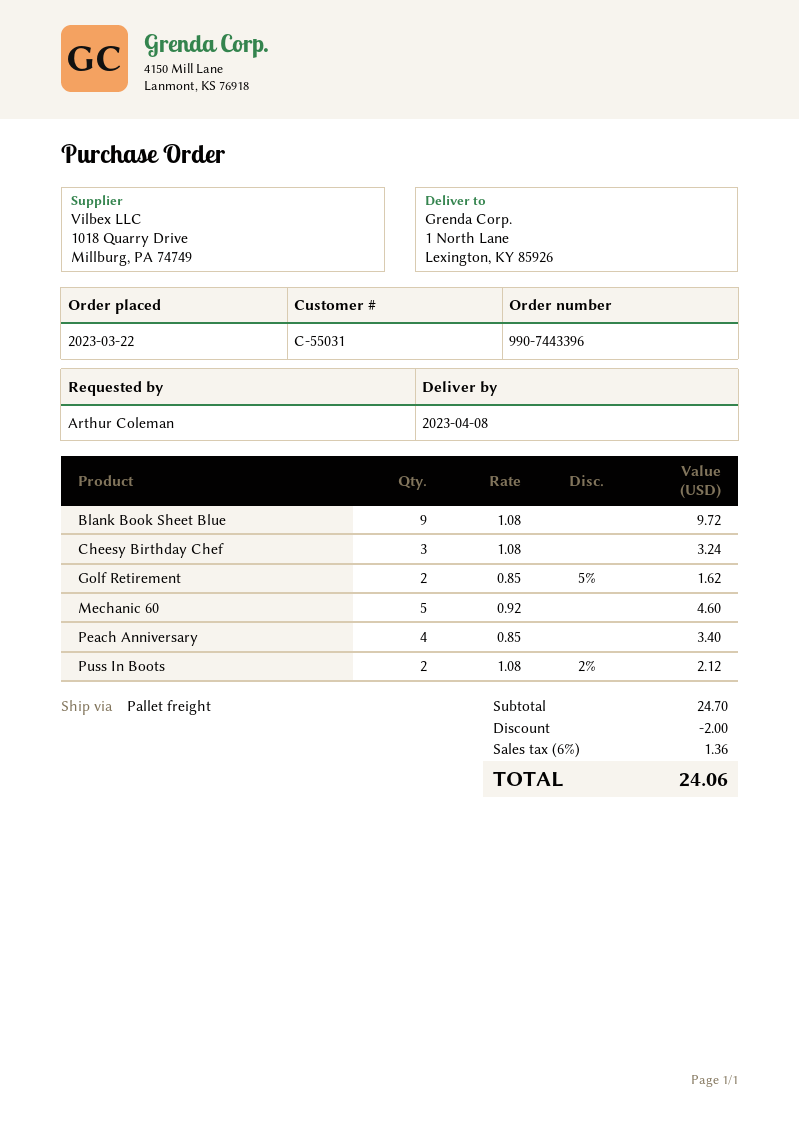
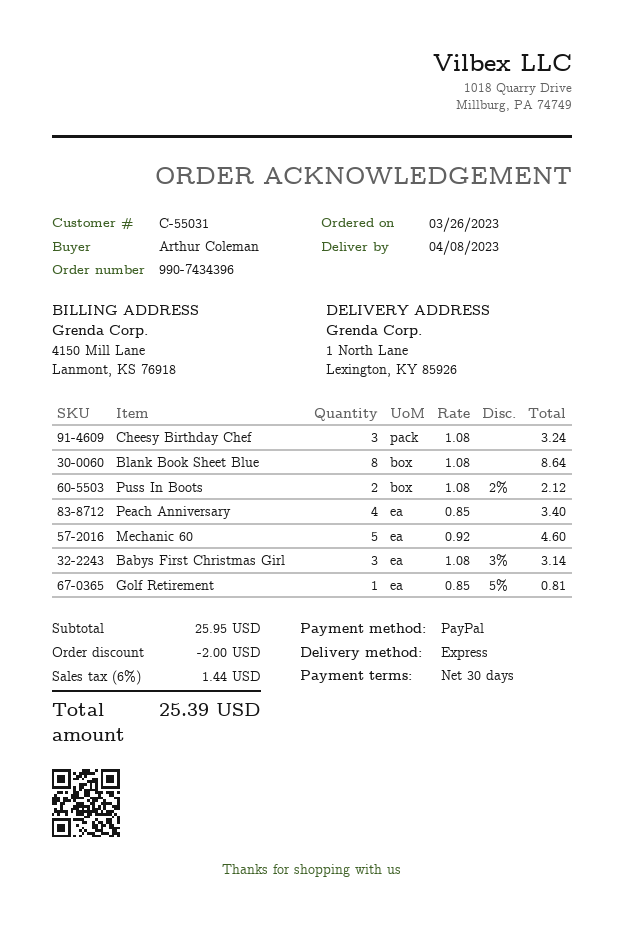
order number: 990-7443396 -> 990-7434396
order date: 2023-03-22 -> 2023-03-26
shipping method: pallet freight -> express
Blank Book Sheet Blue: 9 x 1.08 = 9.72 -> 8 x 1.08 = 8.64
Golf Retirement: 2 x 0.85 - 5% = 1.62 -> 1 x 0.85 - 5% = 0.81
Babys First Christmas Girl: none -> 3 x 1.08 - 3% = 3.14
subtotal: 24.70 -> 25.95
tax: 6% = 1.36 -> 6% = 1.44
total: 24.06 -> 25.39

